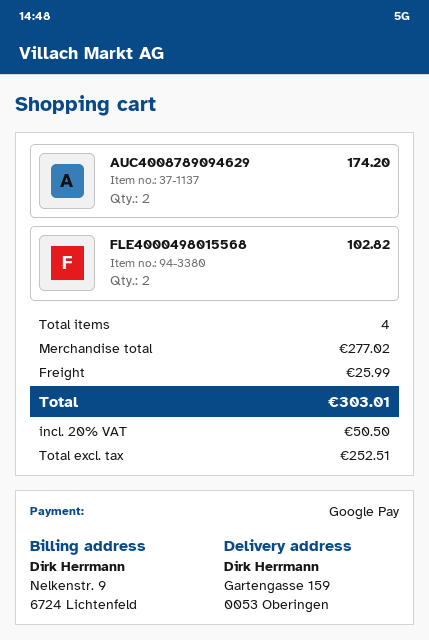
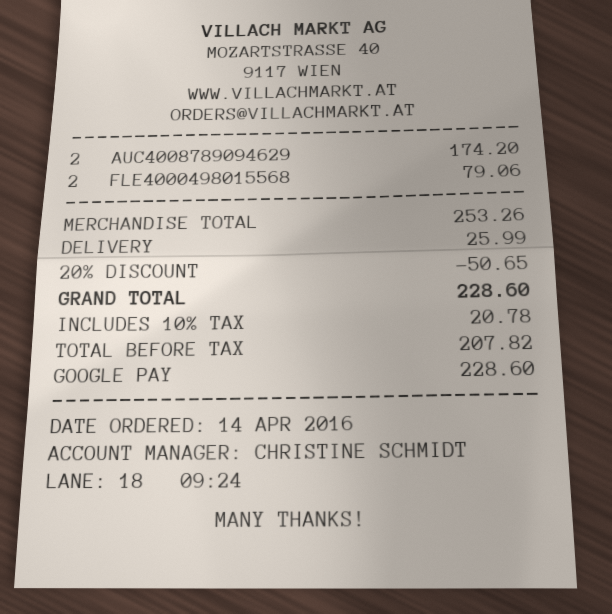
FLE4000498015568: 2 for 102.82 -> 2 for 79.06
subtotal: 277.02 -> 253.26
discount: none -> 20% = 50.65
net: 252.51 -> 207.82
tax: 20% = 50.50 -> 10% = 20.78
total: 303.01 -> 228.60

